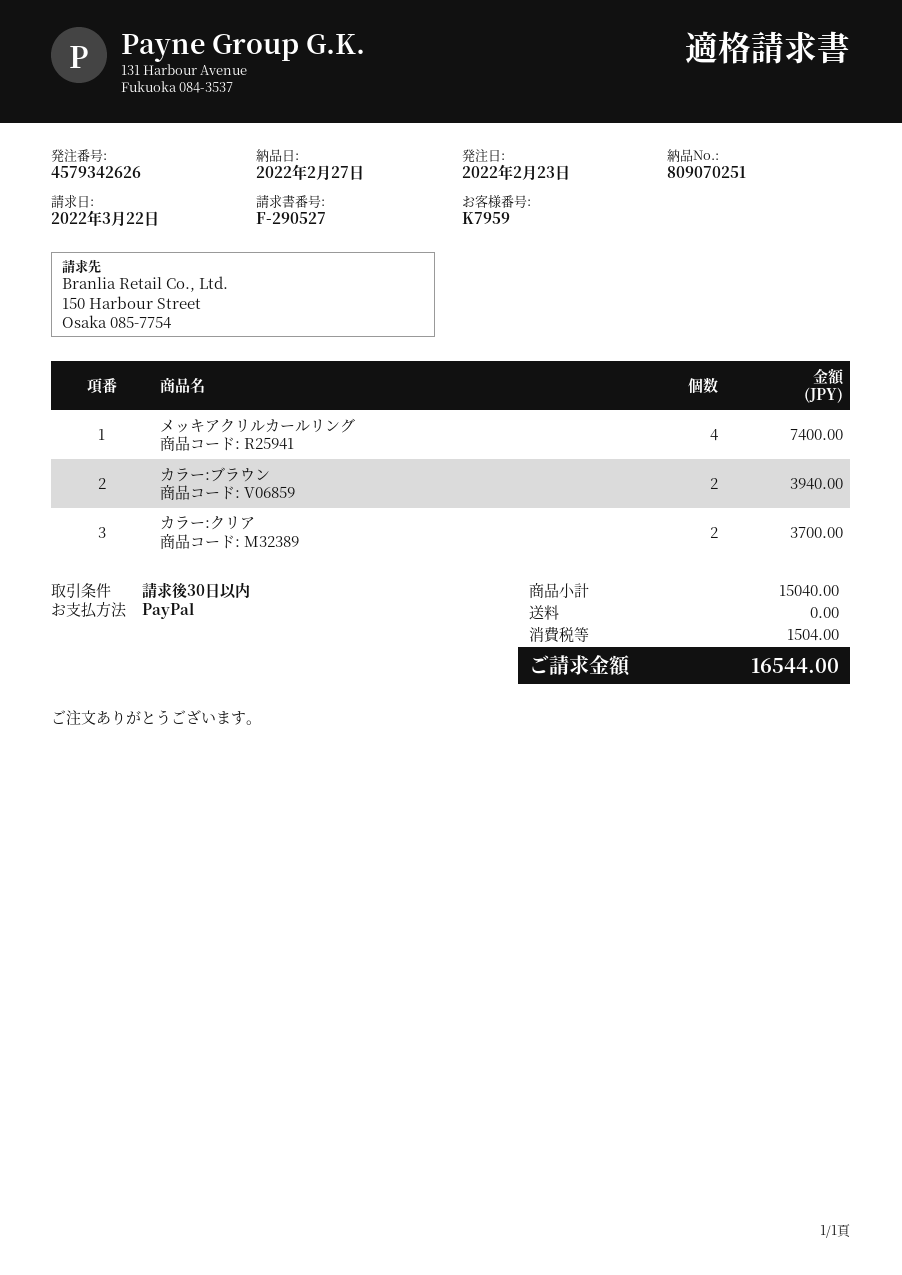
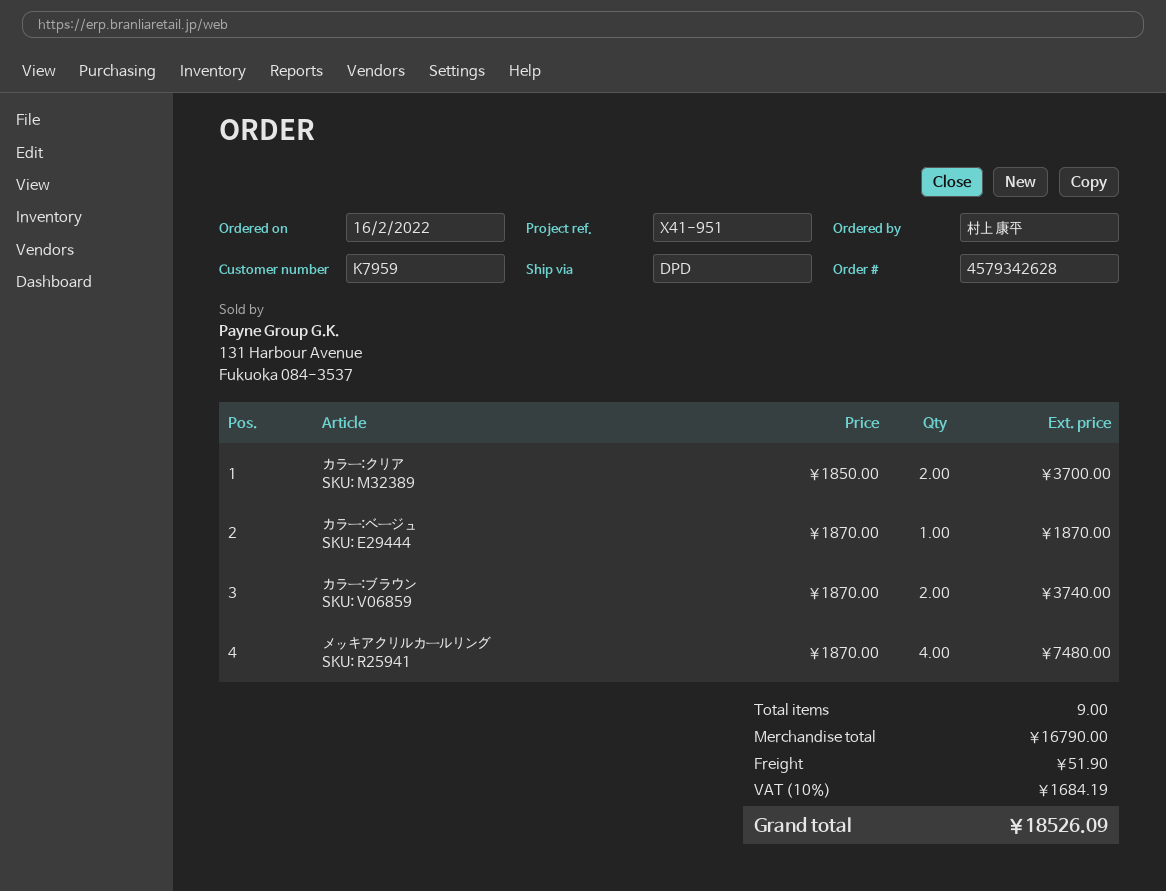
order number: 4579342626 -> 4579342628
order date: 2022-02-23 -> 2022-02-16
メッキアクリルカールリング: 4 for 7400.00 -> 4 for 7480.00
カラー:ブラウン: 2 for 3940.00 -> 2 for 3740.00
カラー:ベージュ: none -> 1 for 1870.00
subtotal: 15040.00 -> 16790.00
shipping: 0.00 -> 51.90
tax: 1504.00 -> 1684.19
total: 16544.00 -> 18526.09

